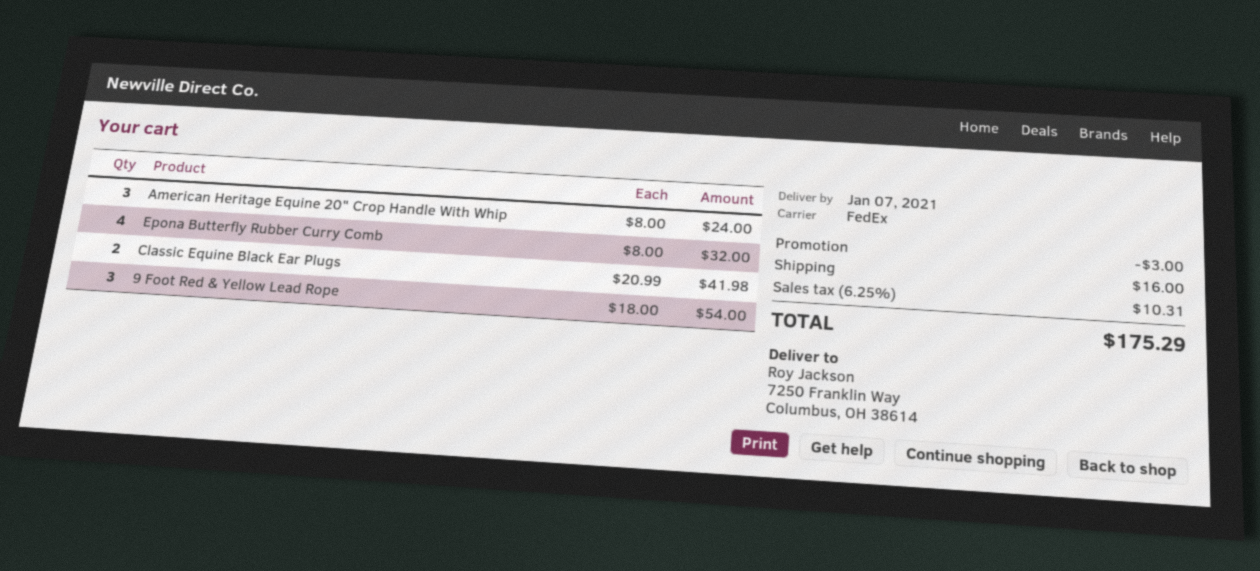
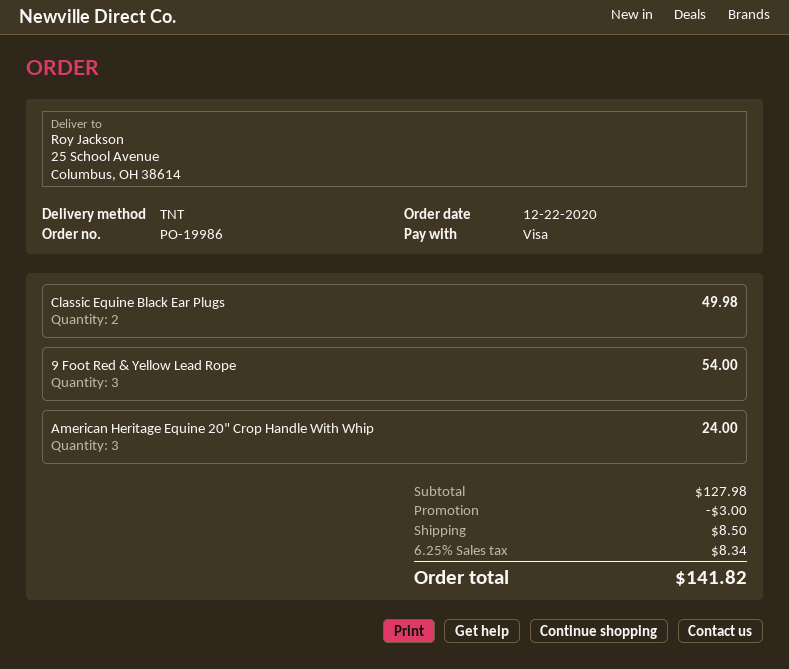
shipping method: FedEx -> TNT
ship to: 7250 Franklin Way, Columbus, OH 38614 -> 25 School Avenue, Columbus, OH 38614
Epona Butterfly Rubber Curry Comb: 4 for 32.00 -> none
Classic Equine Black Ear Plugs: 2 for 41.98 -> 2 for 49.98
shipping: 16.00 -> 8.50
tax: 6.25% = 10.31 -> 6.25% = 8.34
total: 175.29 -> 141.82

